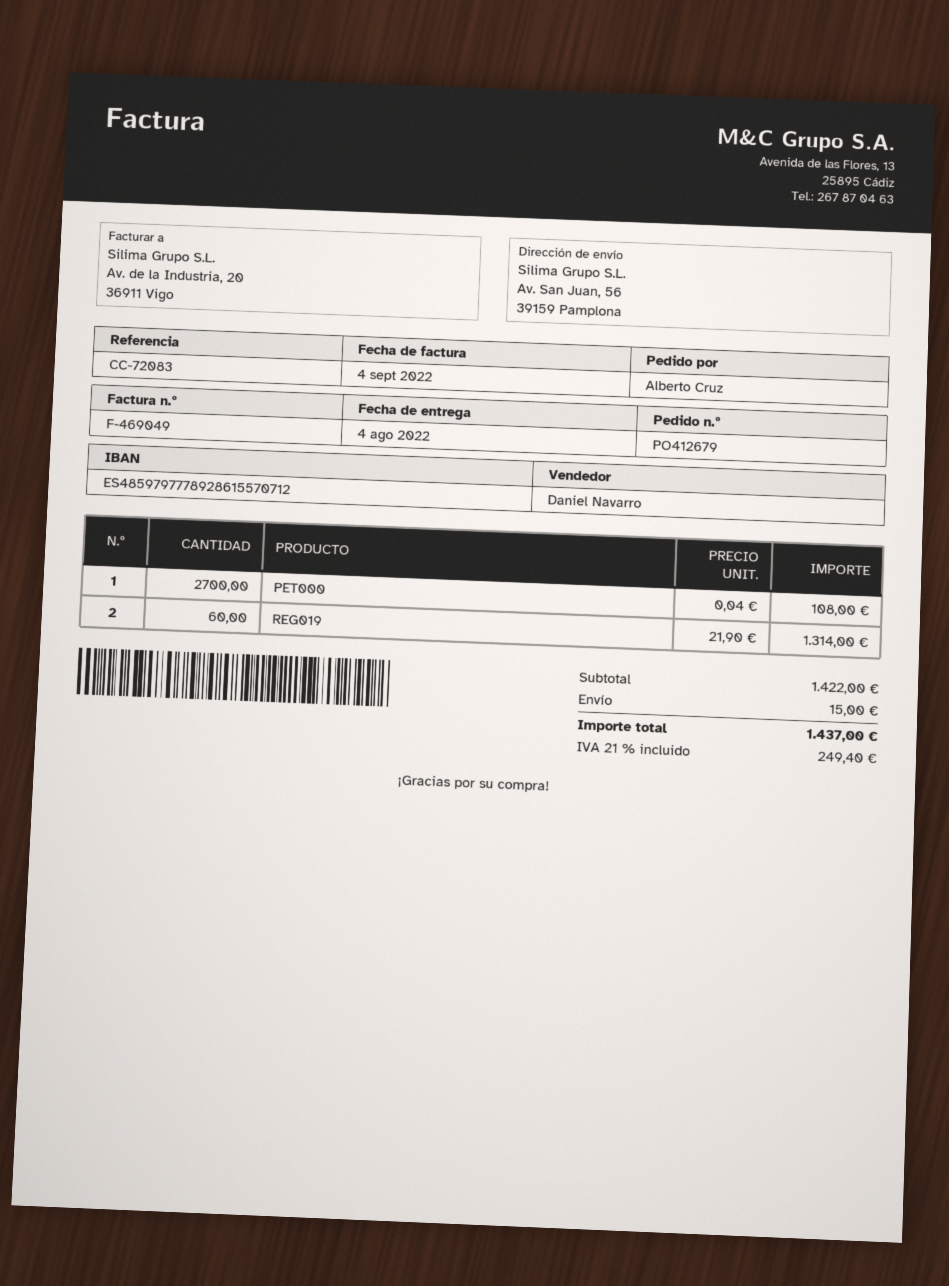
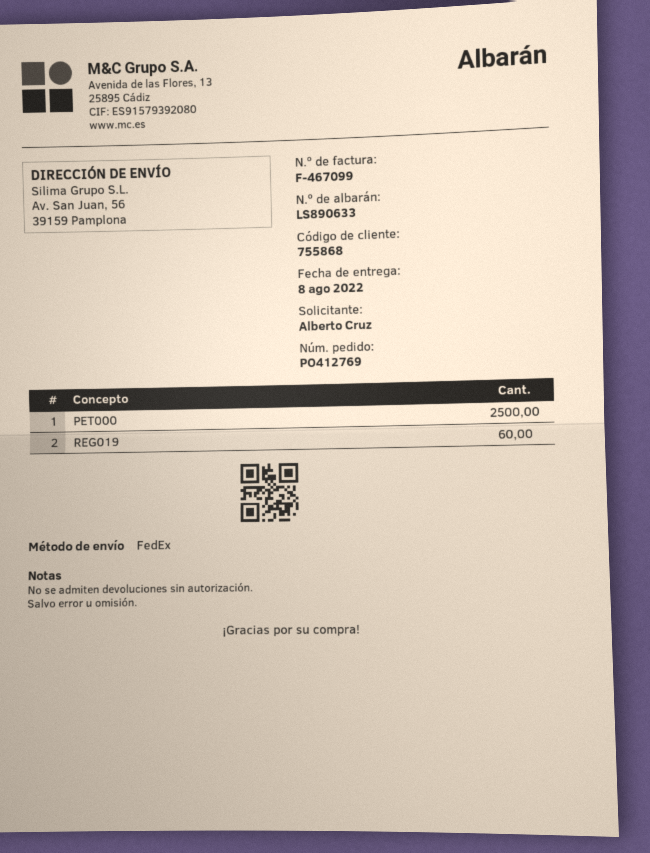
order number: PO412679 -> PO412769
delivery date: 2022-08-04 -> 2022-08-08
invoice number: F-469049 -> F-467099
PET000: 2700 -> 2500

